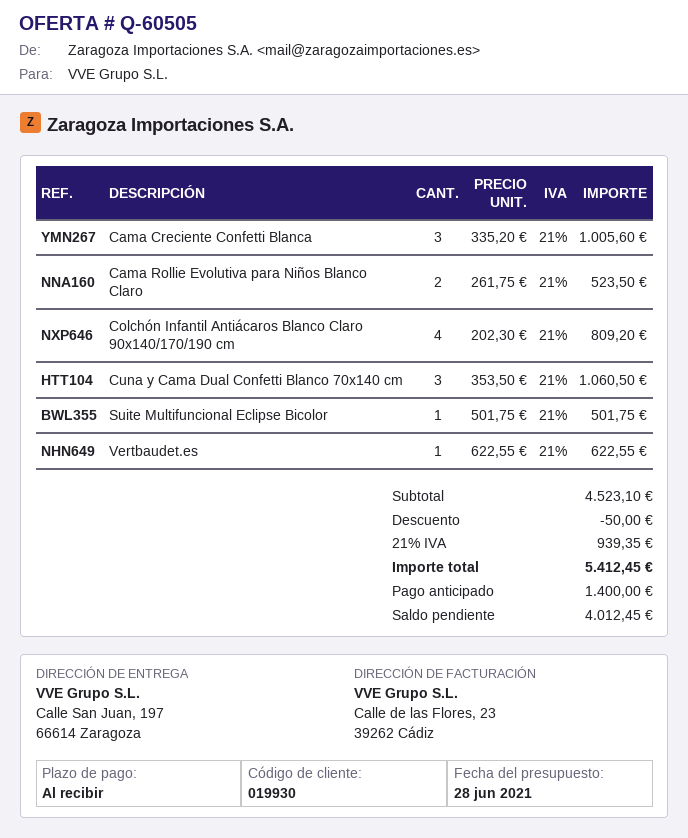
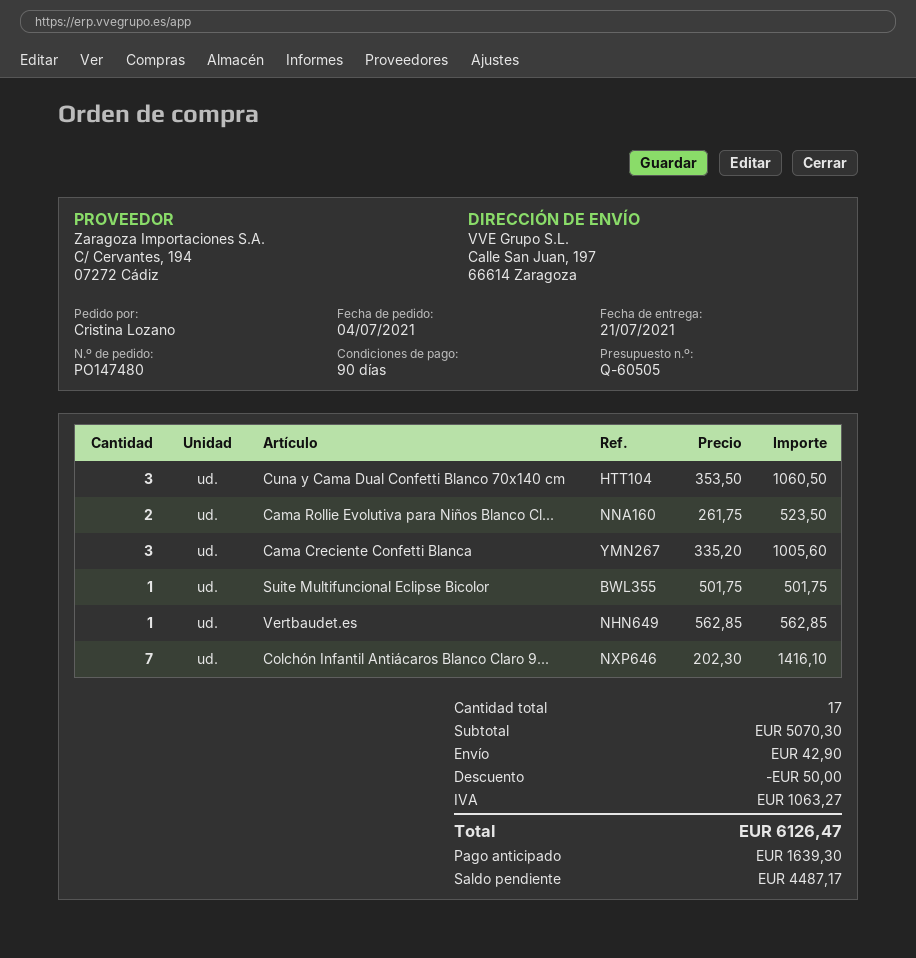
payment terms: on receipt -> 90 days
Colchón Infantil Antiácaros Blanco Claro 90x140/170/190 cm: 4 x 202.30 = 809.20 -> 7 x 202.30 = 1416.10
Vertbaudet.es: 1 x 622.55 = 622.55 -> 1 x 562.85 = 562.85
subtotal: 4523.10 -> 5070.30
shipping: none -> 42.90
tax: 939.35 -> 1063.27
total: 5412.45 -> 6126.47
deposit: 1400.00 -> 1639.30
balance: 4012.45 -> 4487.17

